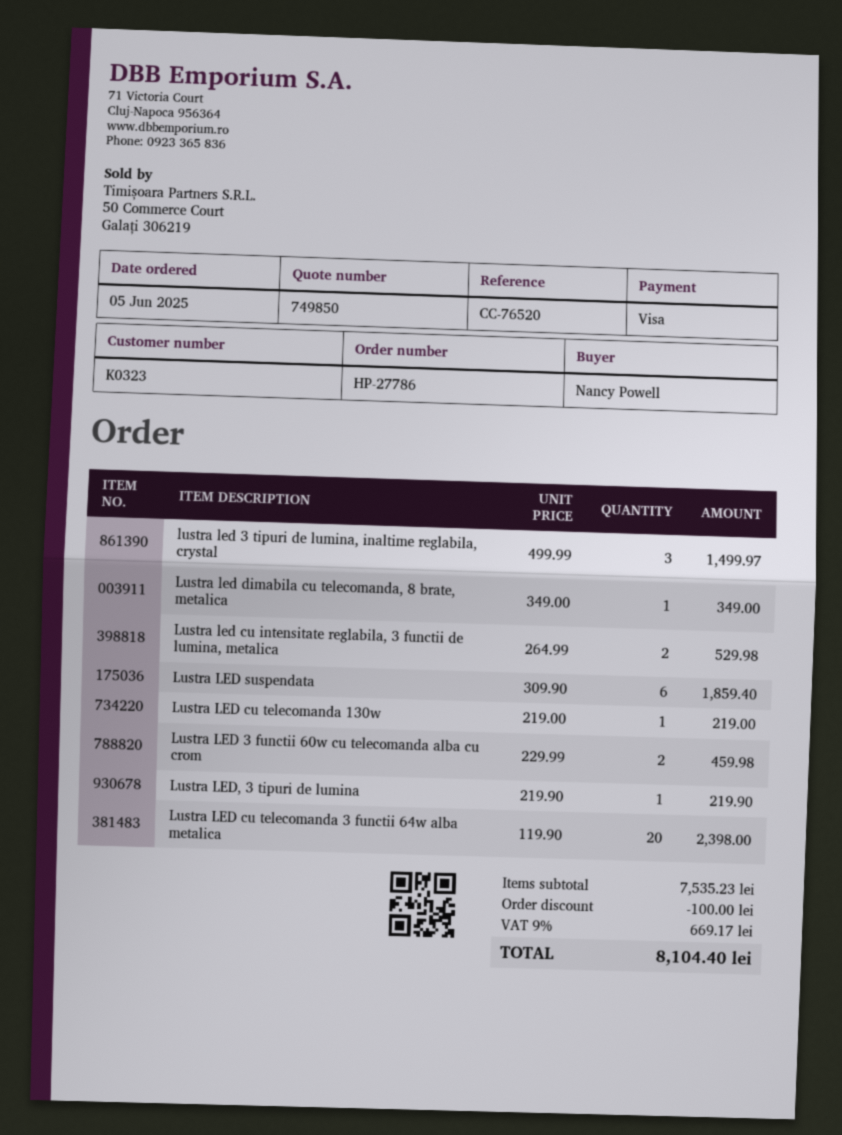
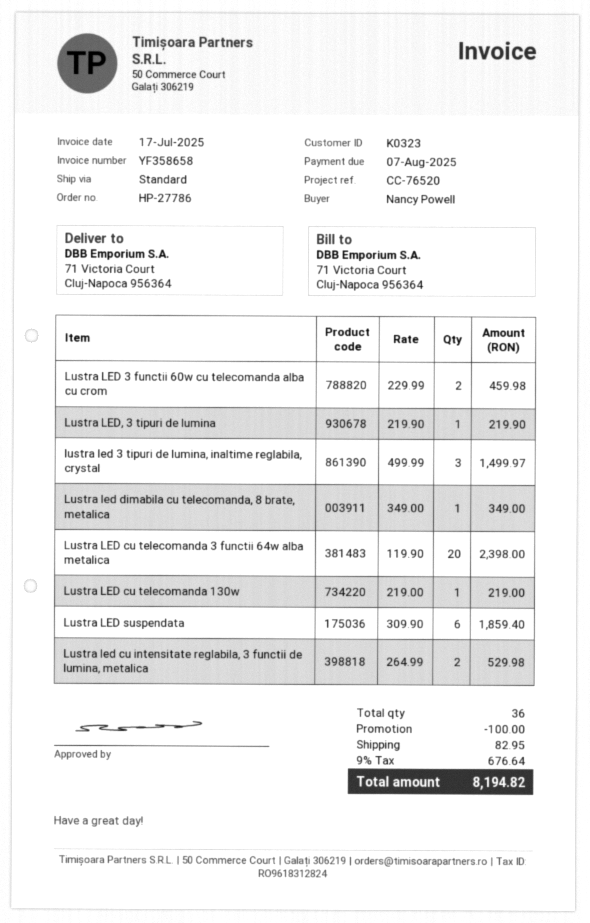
shipping: none -> 82.95
tax: 9% = 669.17 -> 9% = 676.64
total: 8104.40 -> 8194.82

